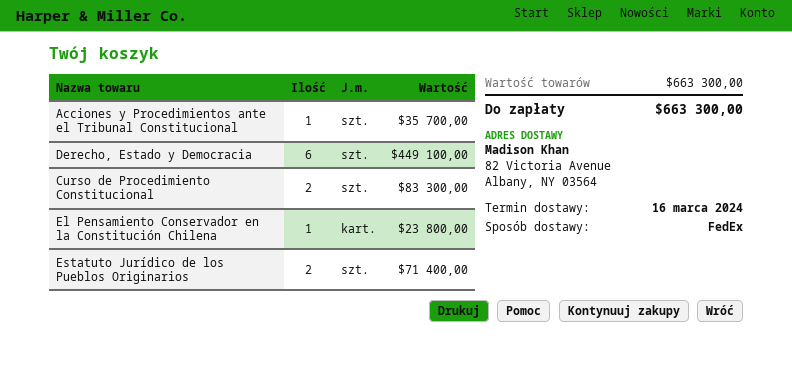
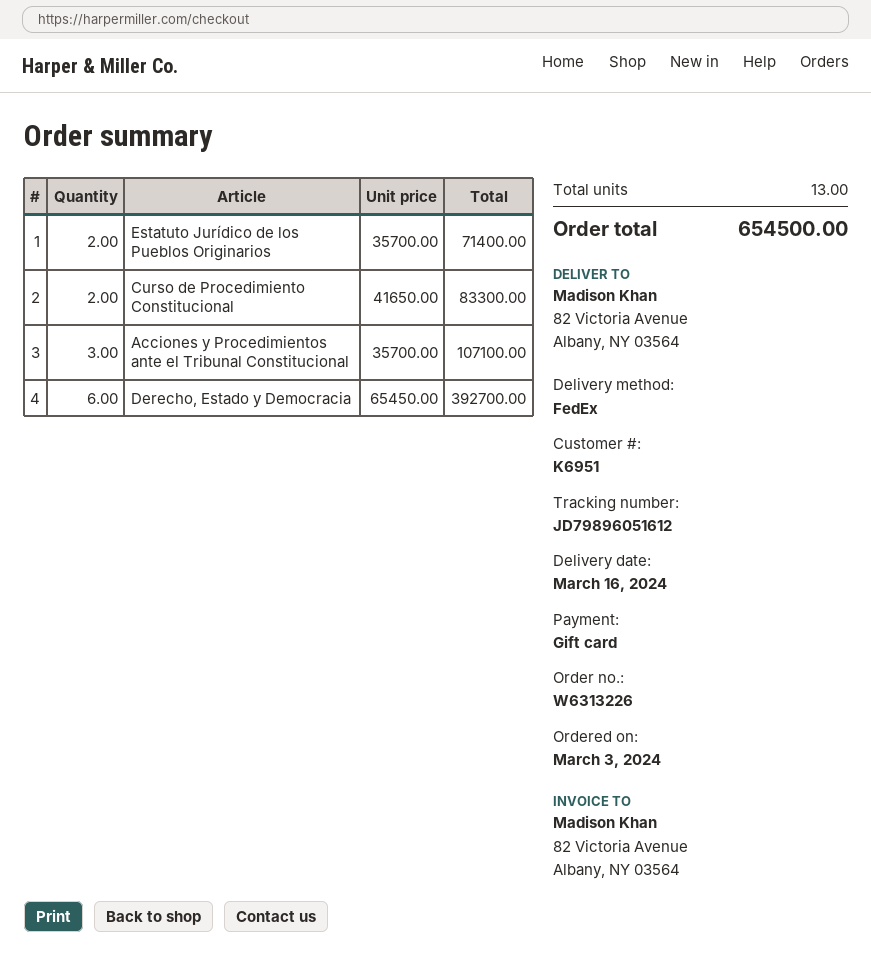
Acciones y Procedimientos ante el Tribunal Constitucional: 1 for 35700.00 -> 3 for 107100.00
Derecho, Estado y Democracia: 6 for 449100.00 -> 6 for 392700.00
El Pensamiento Conservador en la Constitución Chilena: 1 for 23800.00 -> none
total: 663300.00 -> 654500.00

